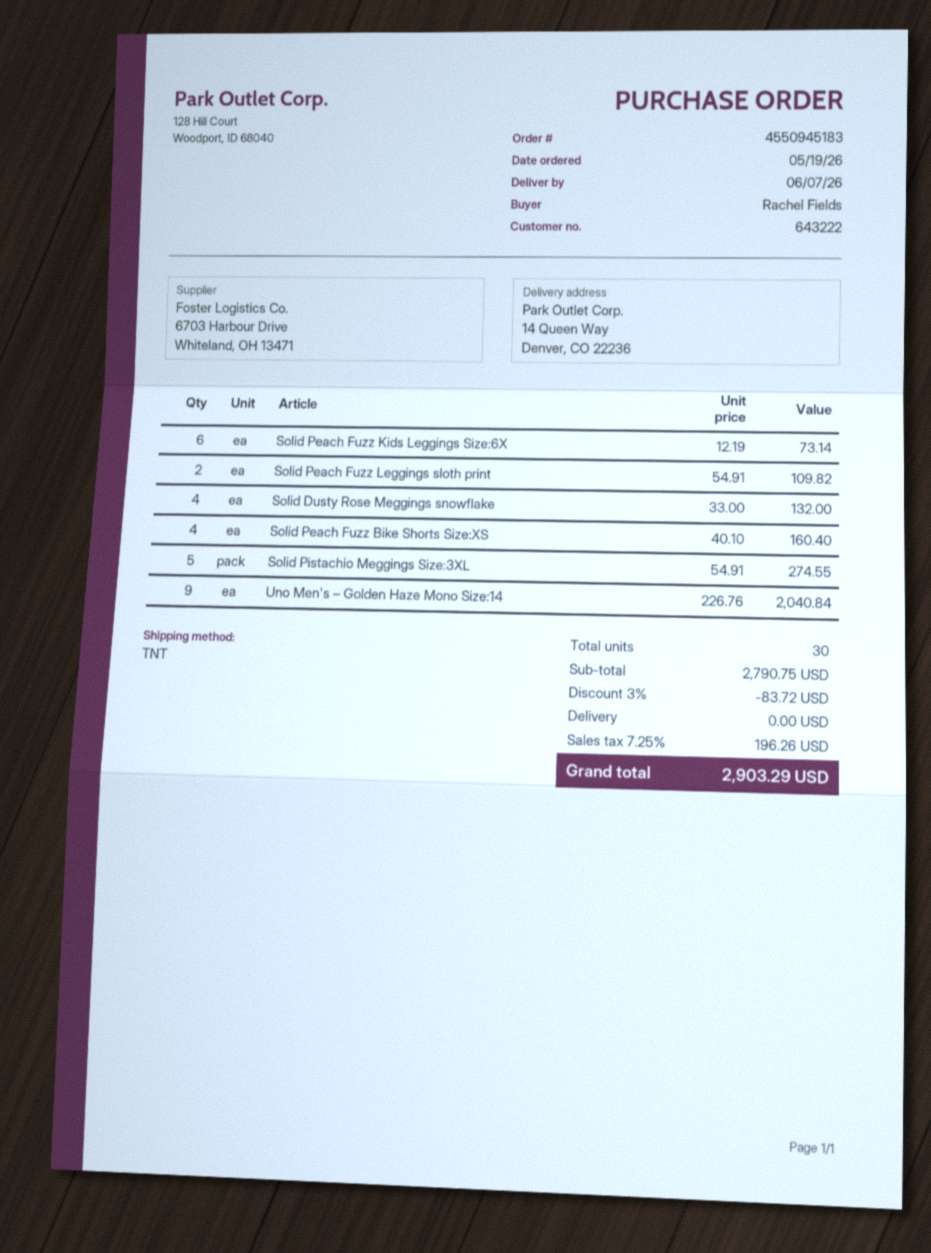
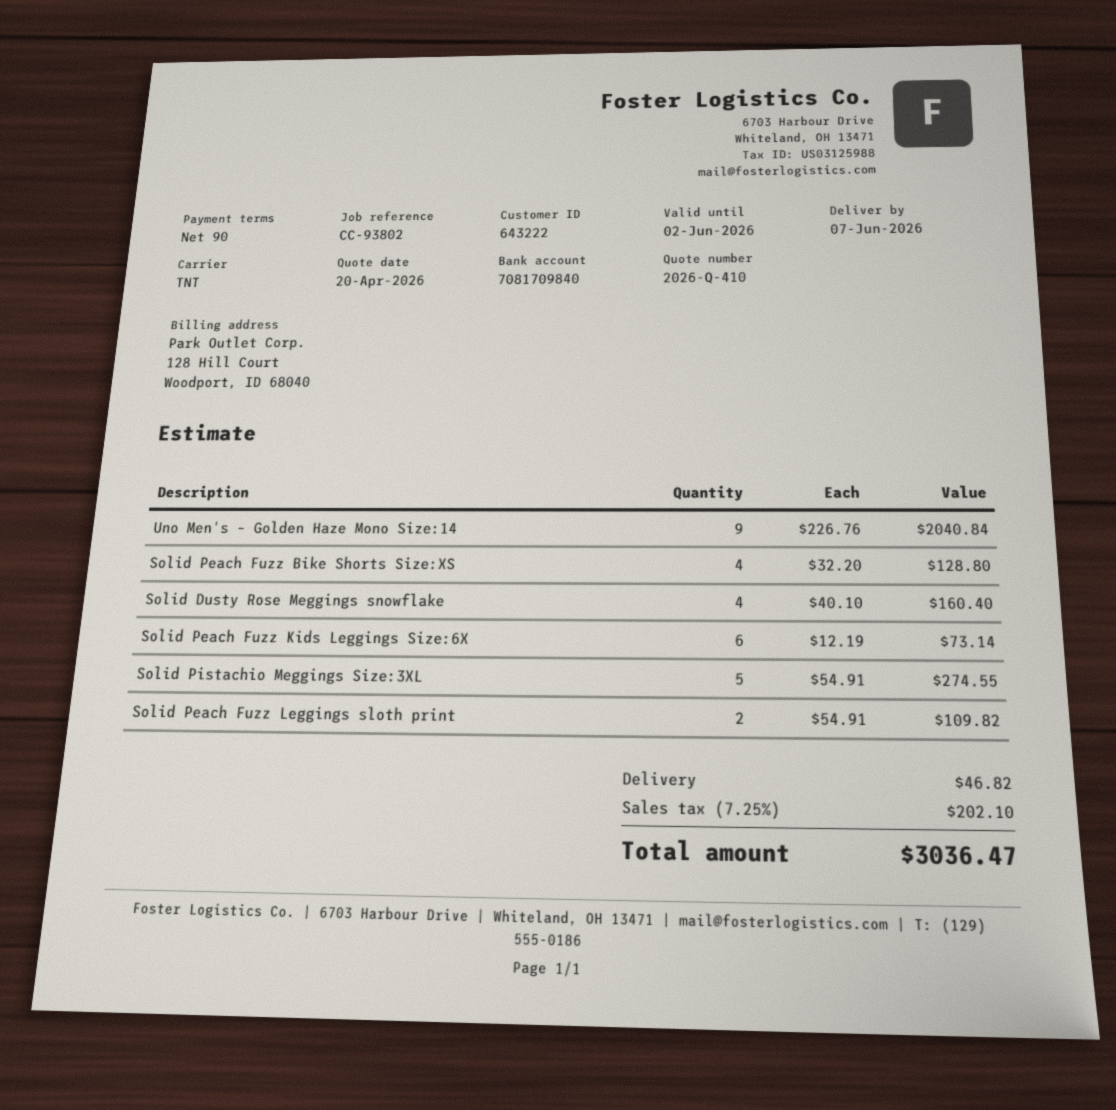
Solid Dusty Rose Meggings snowflake: 4 x 33.00 = 132.00 -> 4 x 40.10 = 160.40
Solid Peach Fuzz Bike Shorts Size:XS: 4 x 40.10 = 160.40 -> 4 x 32.20 = 128.80
discount: 3% = 83.72 -> none
shipping: 0.00 -> 46.82
tax: 7.25% = 196.26 -> 7.25% = 202.10
total: 2903.29 -> 3036.47

